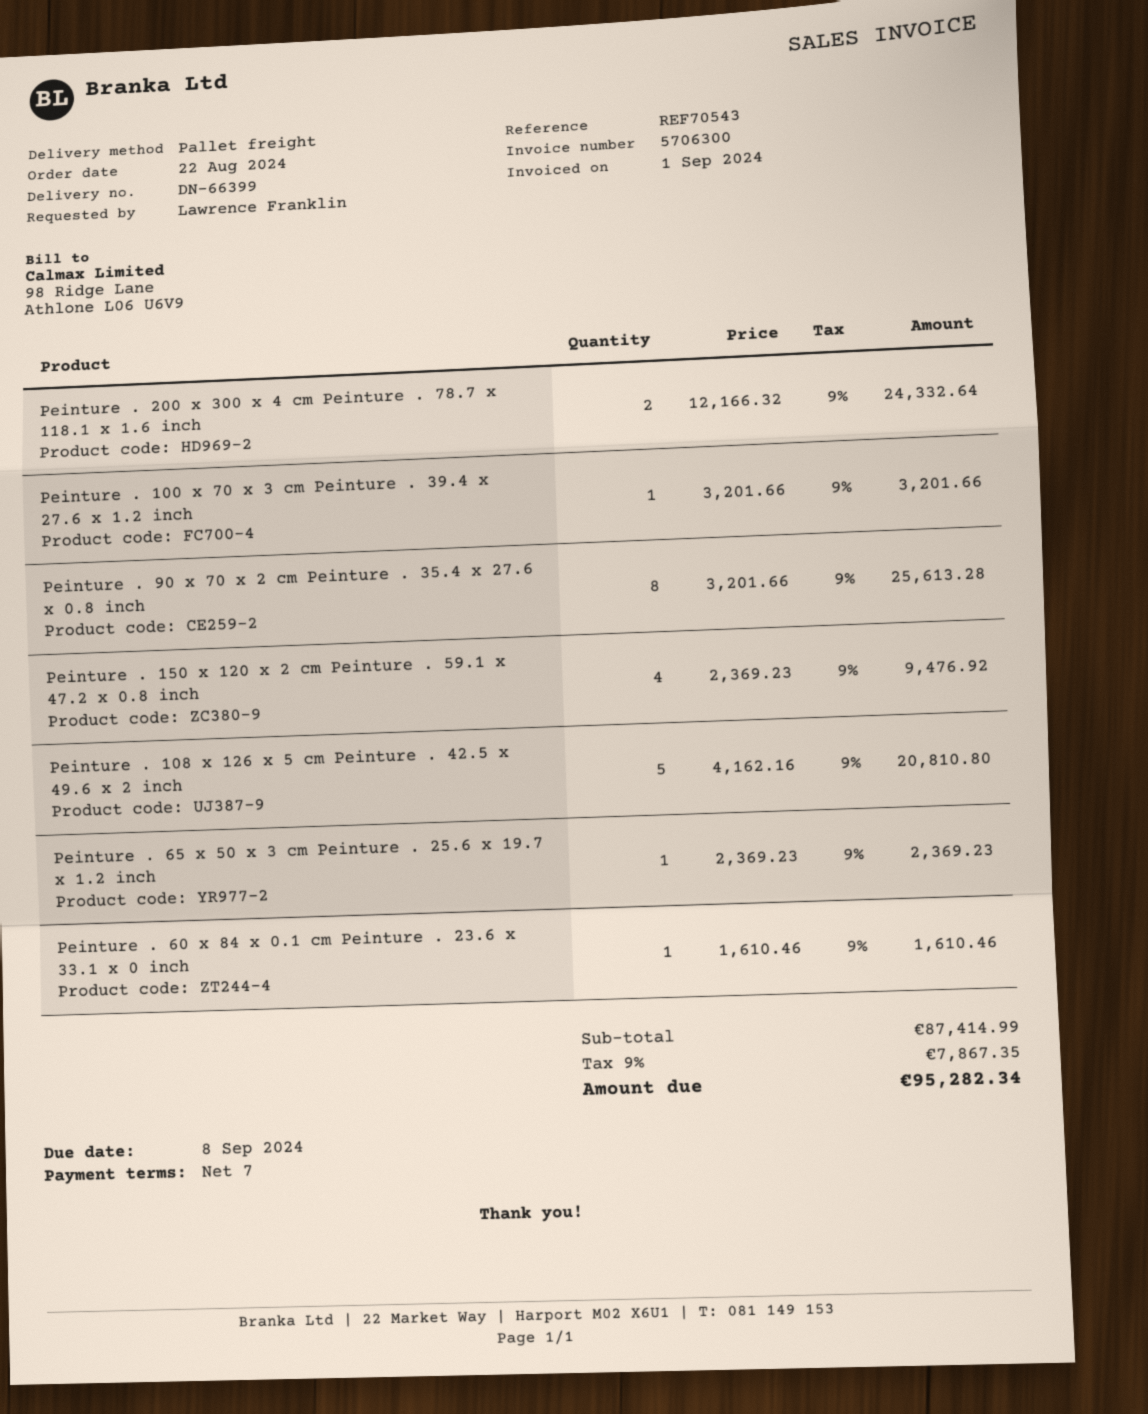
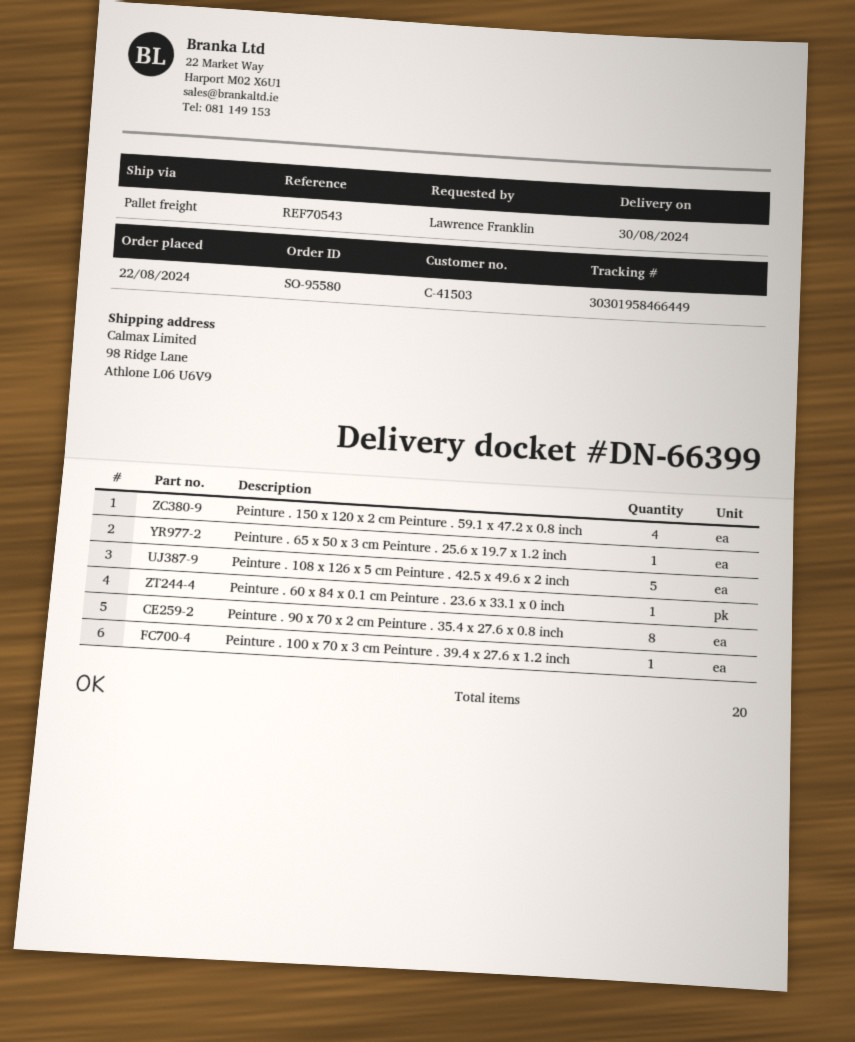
Peinture . 200 x 300 x 4 cm Peinture . 78.7 x 118.1 x 1.6 inch: 2 -> none

